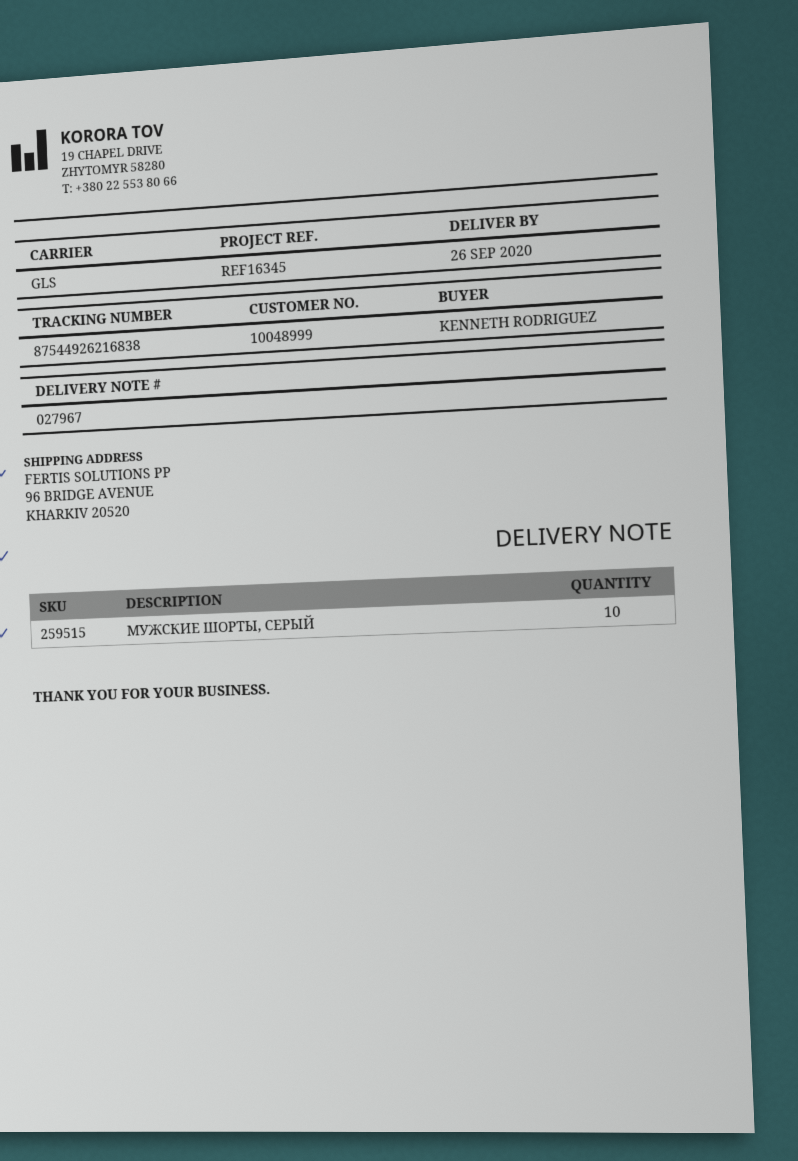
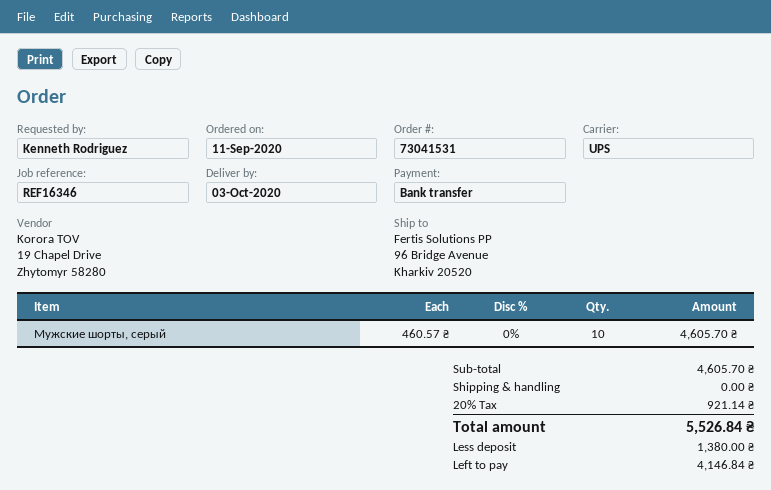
delivery date: 2020-09-26 -> 2020-10-03
reference: REF16345 -> REF16346
shipping method: GLS -> UPS

